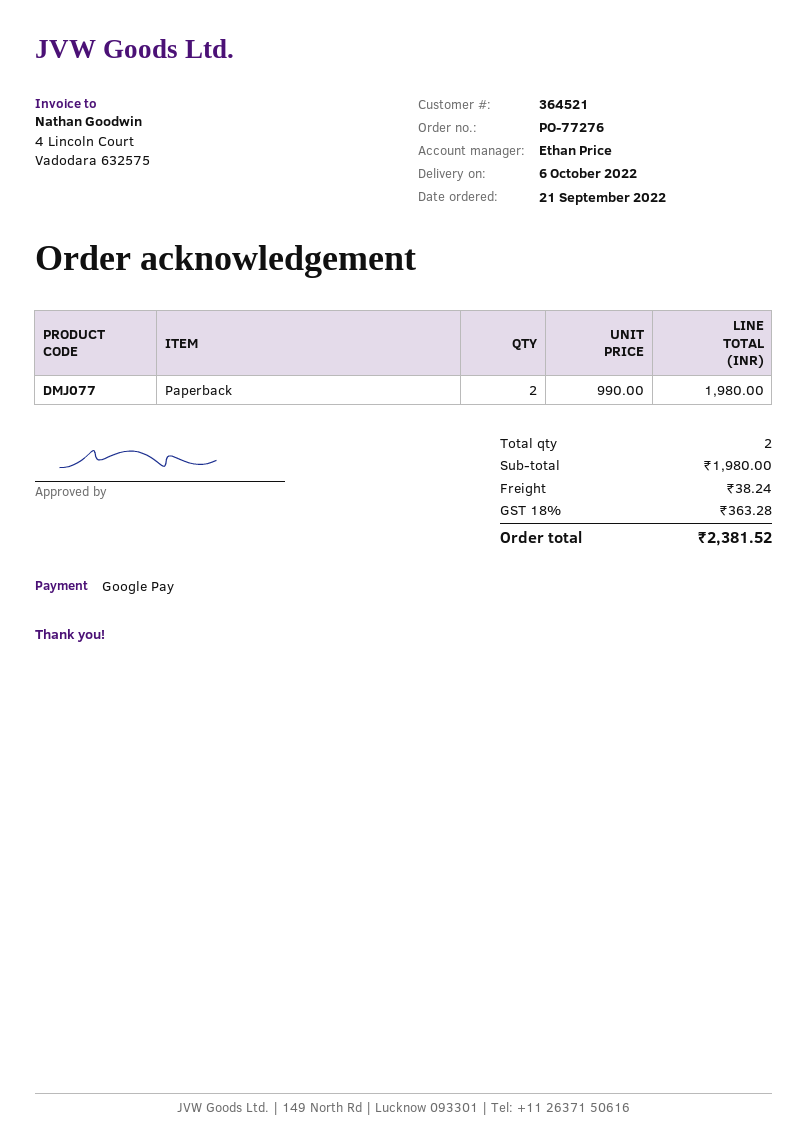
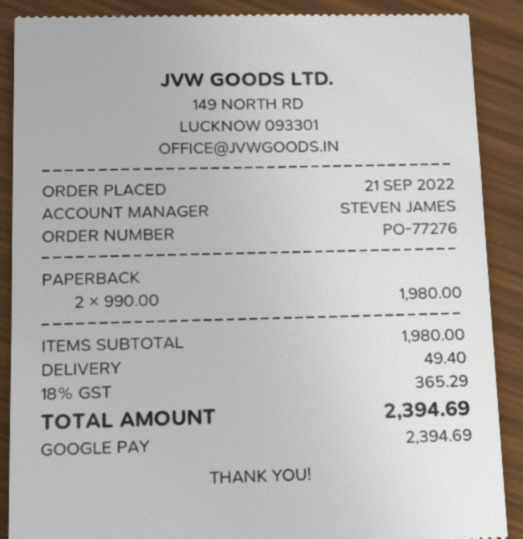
sales rep: Ethan Price -> STEVEN JAMES
shipping: 38.24 -> 49.40
tax: 18% = 363.28 -> 18% = 365.29
total: 2381.52 -> 2394.69

